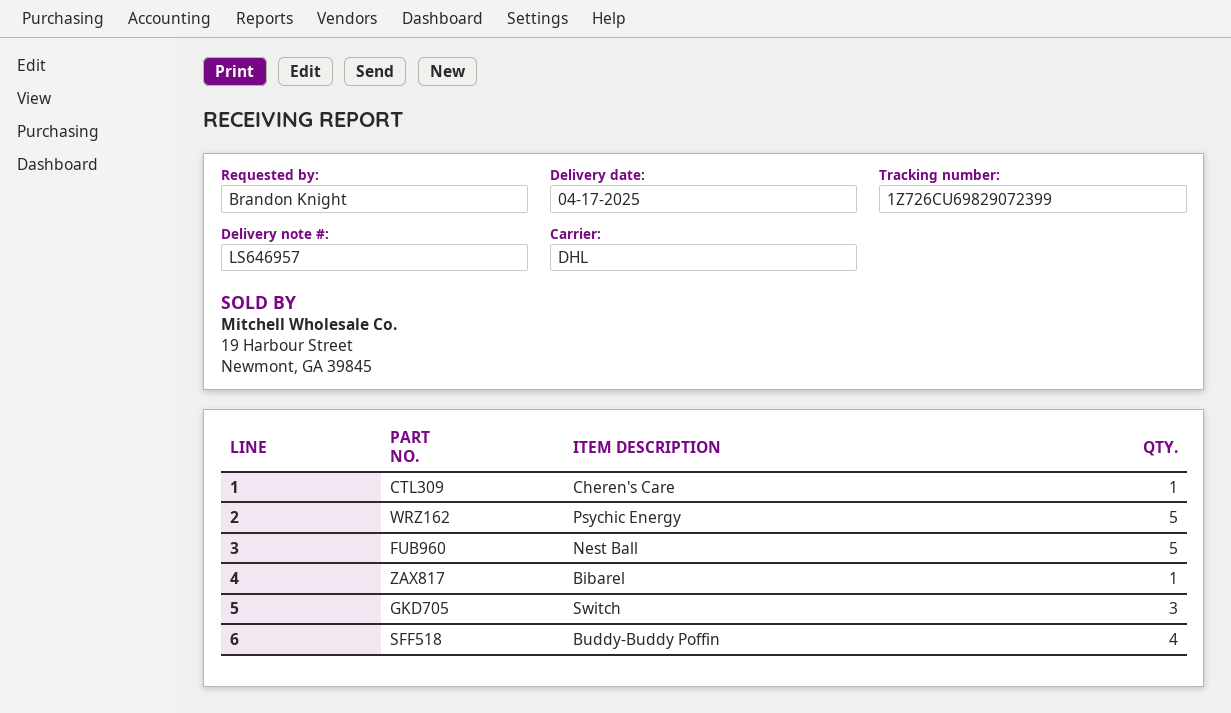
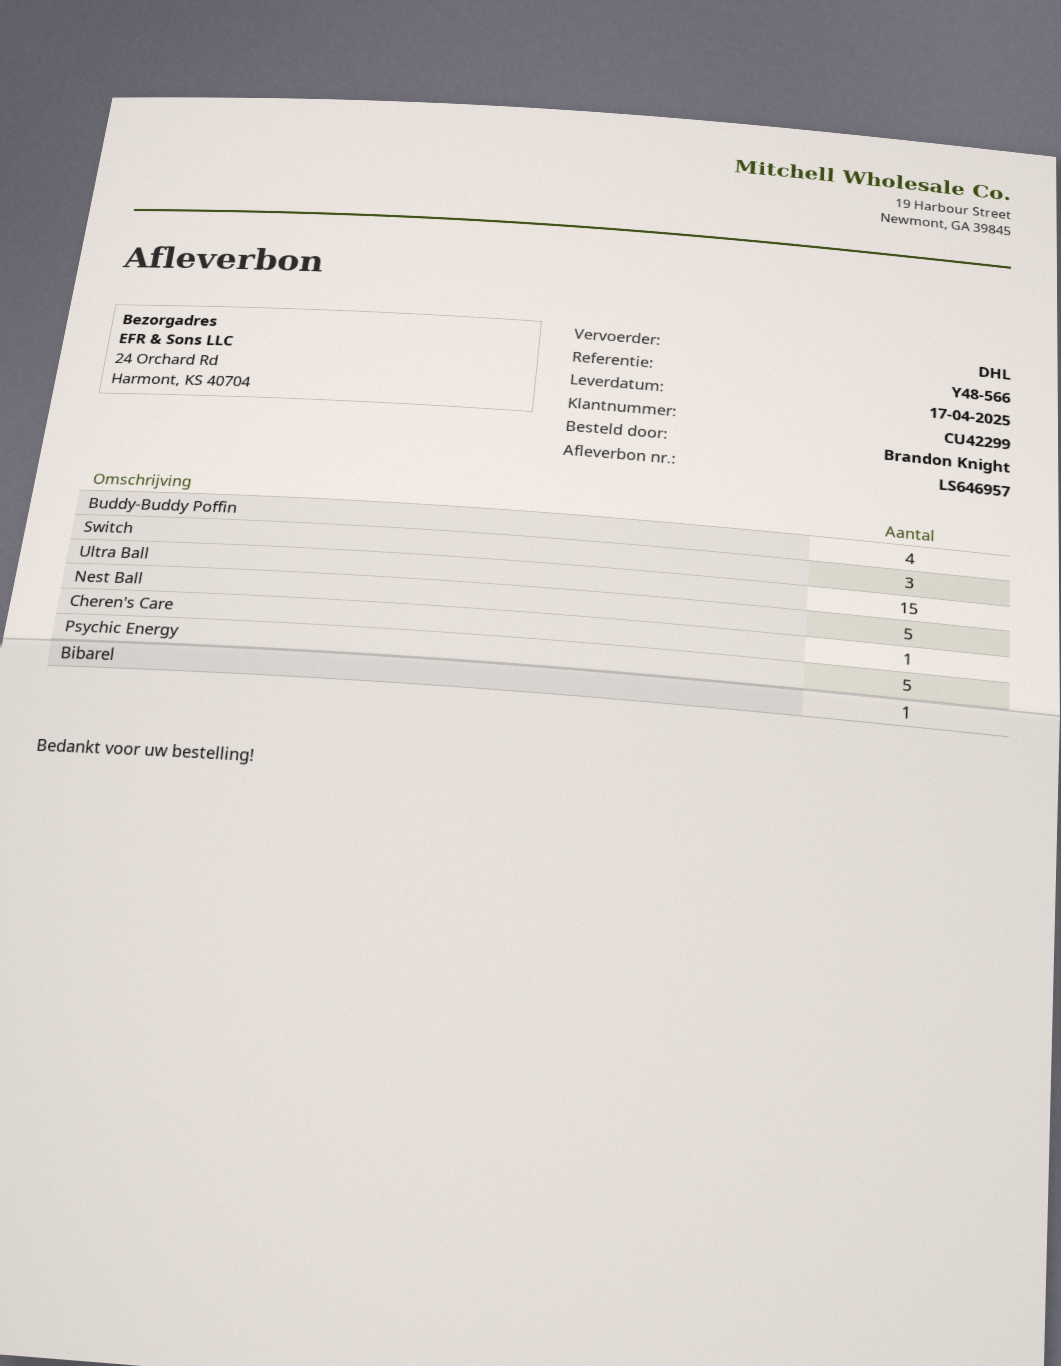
Ultra Ball: none -> 15

